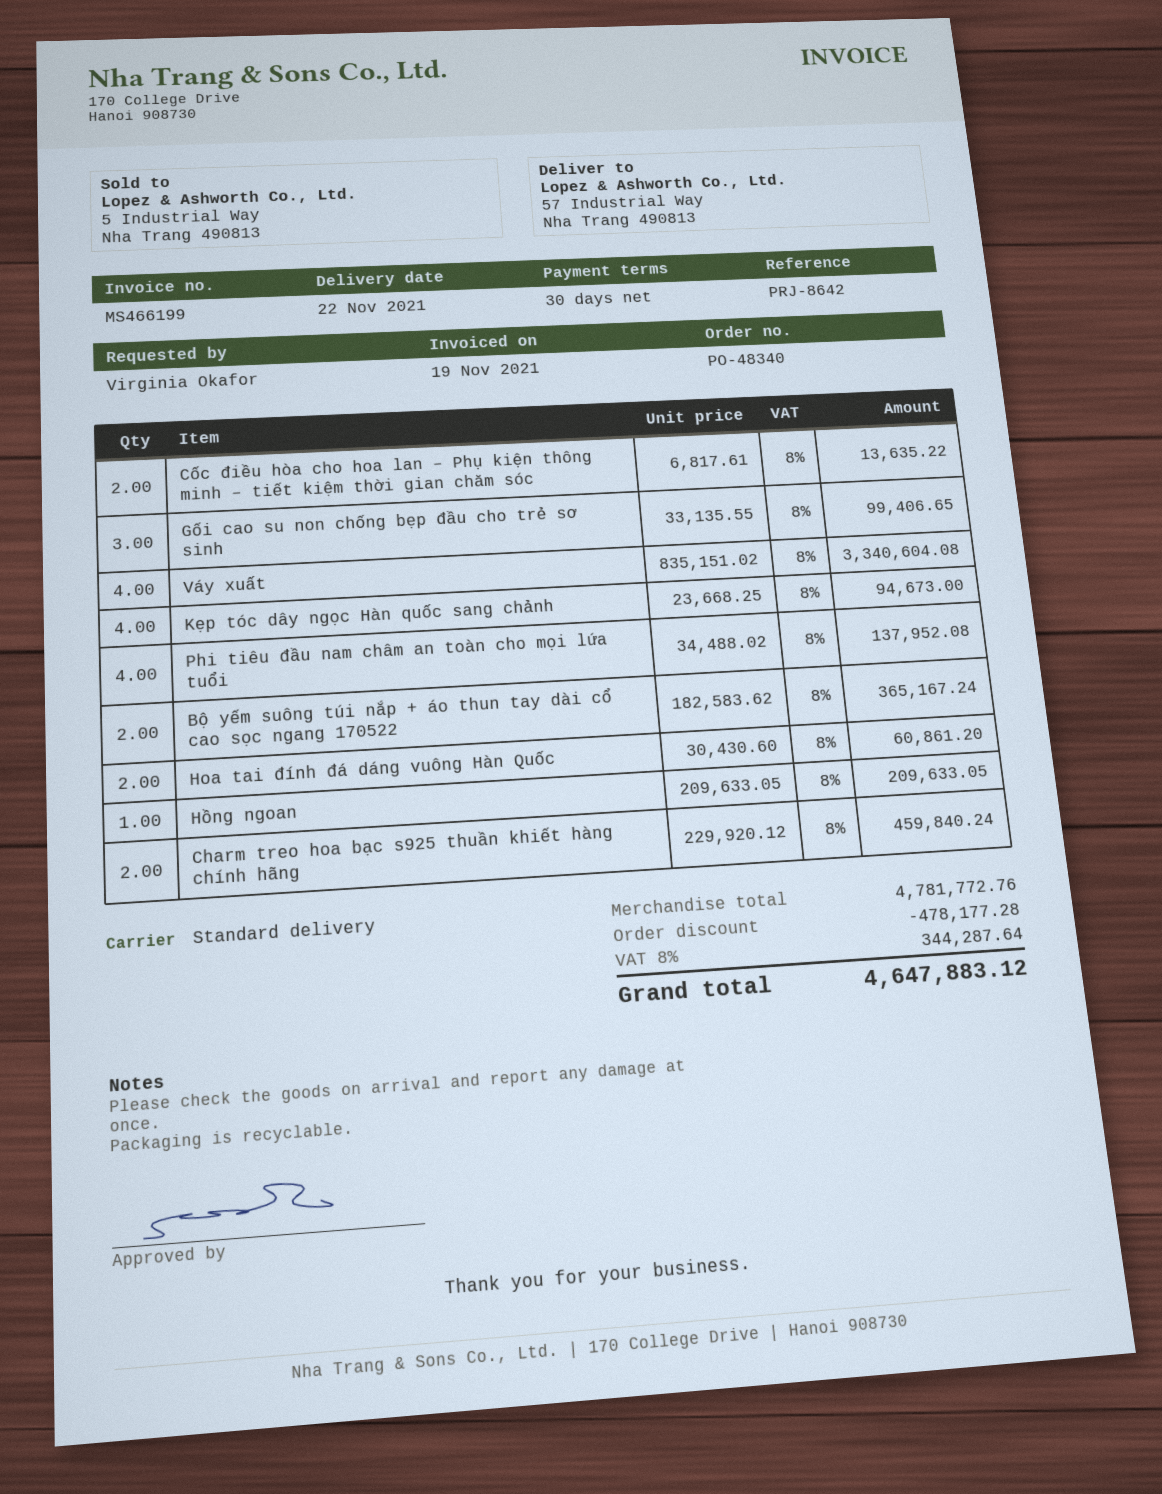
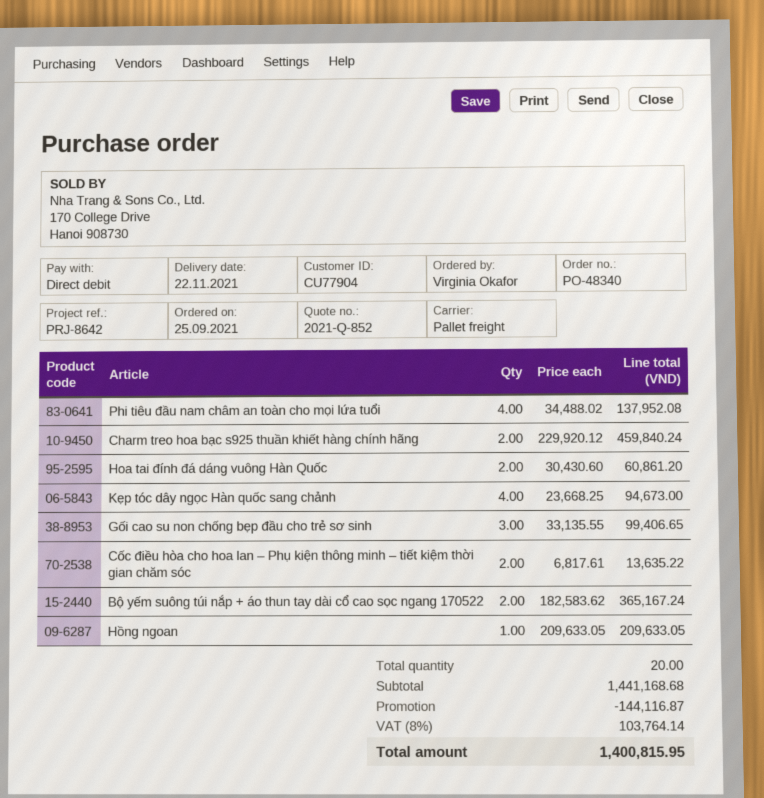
shipping method: standard -> pallet freight
Váy xuất: 4 x 835151.02 = 3340604.08 -> none
subtotal: 4781772.76 -> 1441168.68
discount: 478177.28 -> 144116.87
tax: 8% = 344287.64 -> 8% = 103764.14
total: 4647883.12 -> 1400815.95

